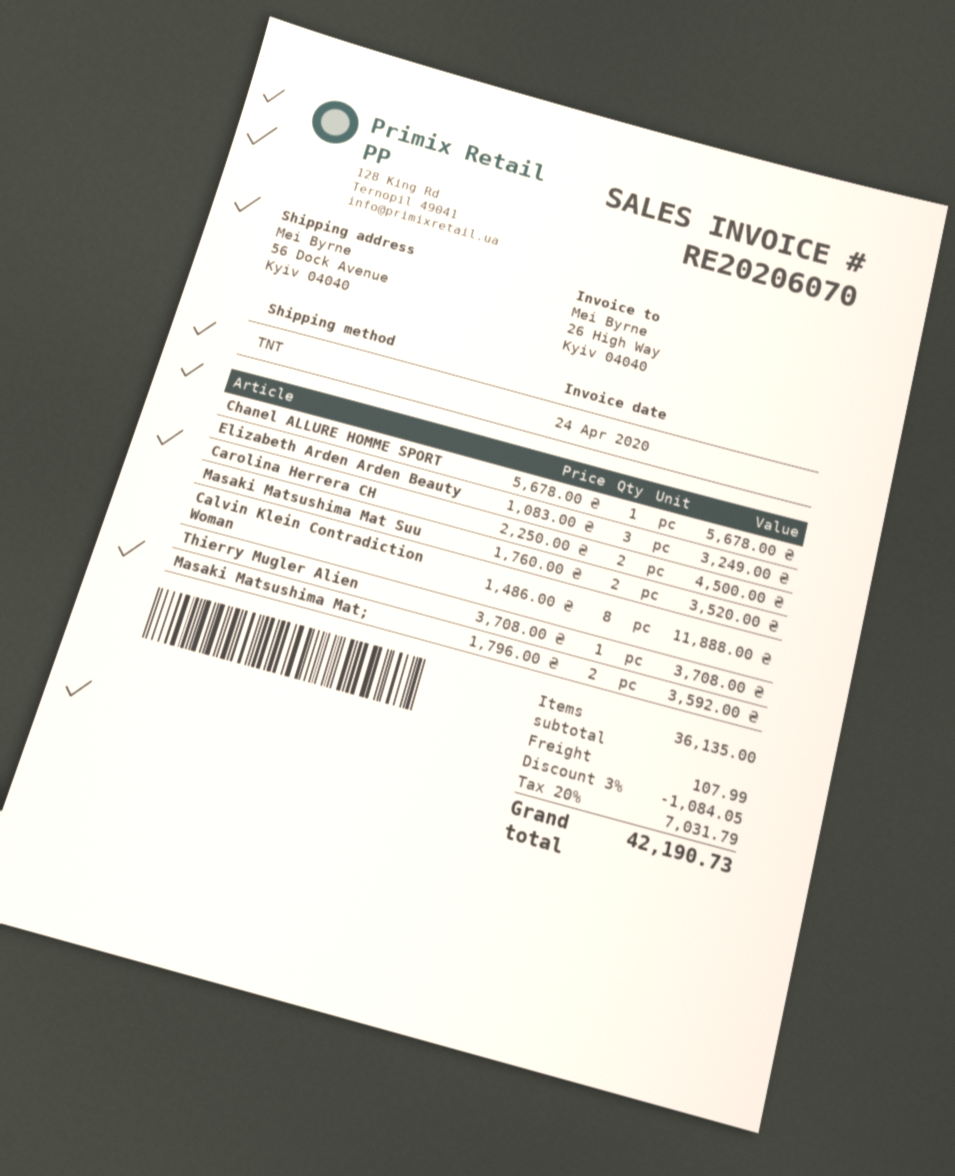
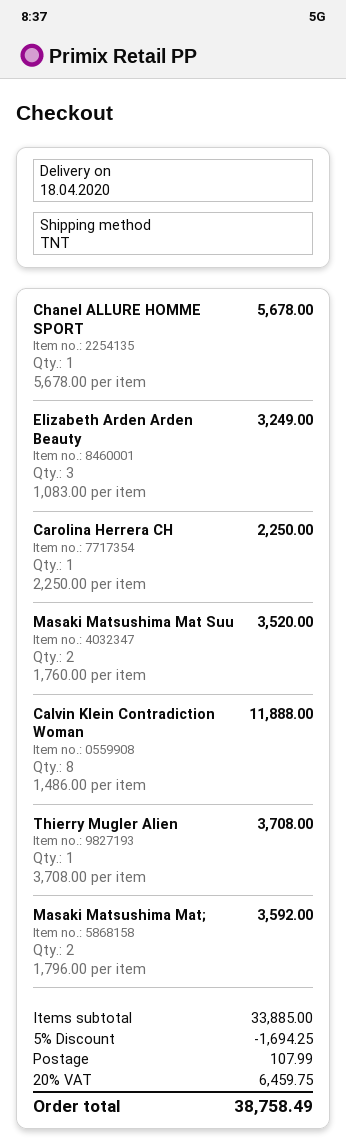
Carolina Herrera CH: 2 x 2250.00 = 4500.00 -> 1 x 2250.00 = 2250.00
subtotal: 36135.00 -> 33885.00
discount: 3% = 1084.05 -> 5% = 1694.25
tax: 20% = 7031.79 -> 20% = 6459.75
total: 42190.73 -> 38758.49

